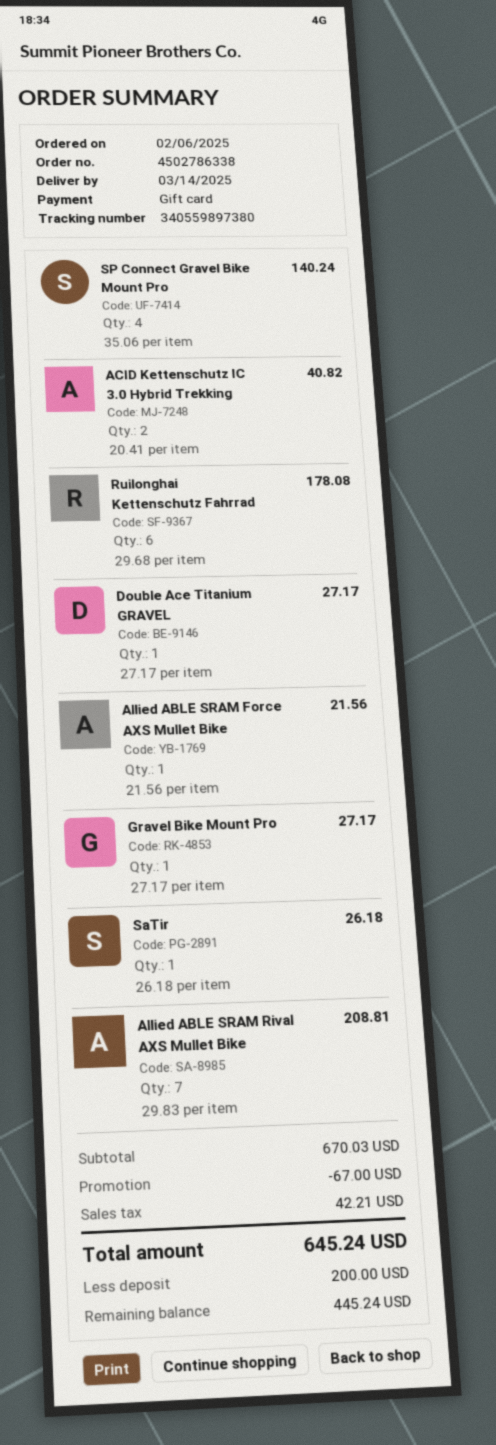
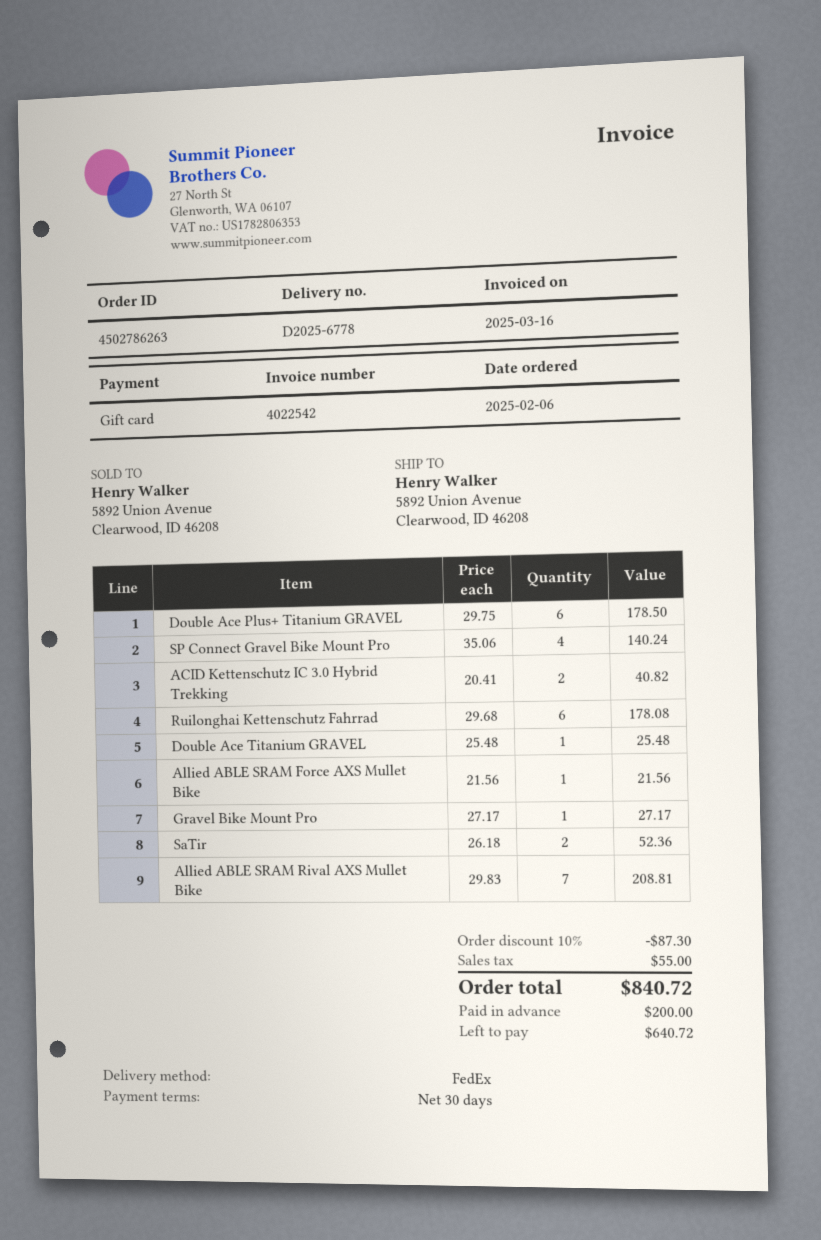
order number: 4502786338 -> 4502786263
Double Ace Titanium GRAVEL: 1 x 27.17 = 27.17 -> 1 x 25.48 = 25.48
SaTir: 1 x 26.18 = 26.18 -> 2 x 26.18 = 52.36
Double Ace Plus+ Titanium GRAVEL: none -> 6 x 29.75 = 178.50
discount: 67.00 -> 87.30
tax: 42.21 -> 55.00
total: 645.24 -> 840.72
balance: 445.24 -> 640.72

